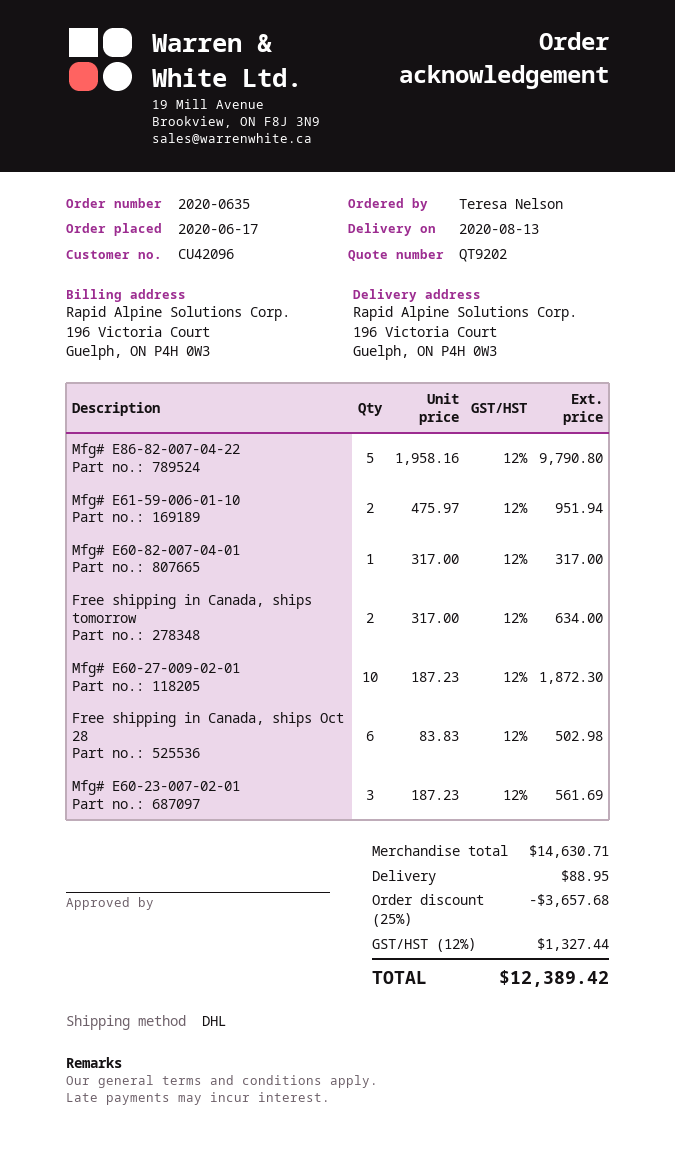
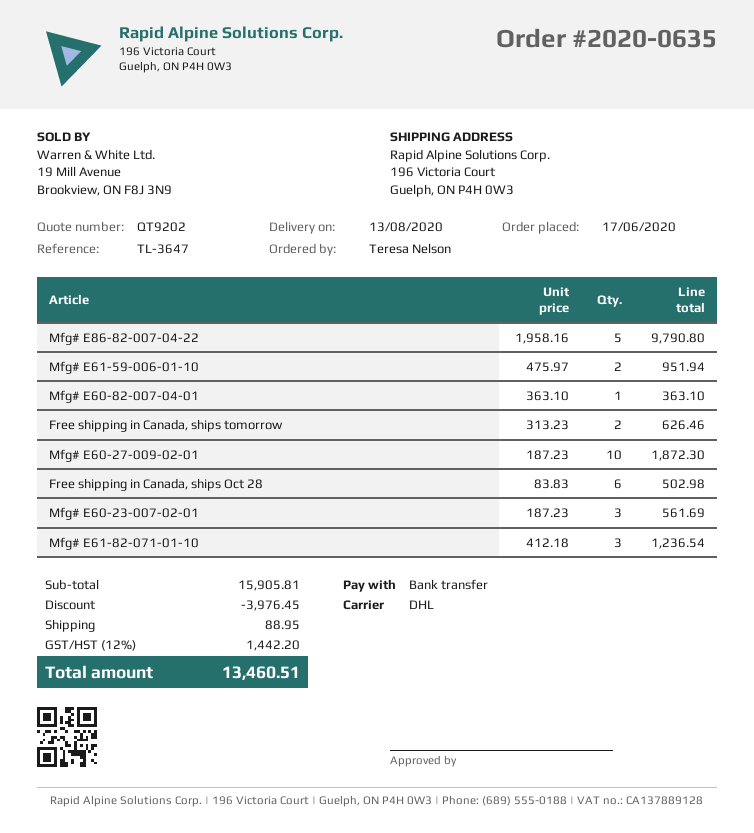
Mfg# E60-82-007-04-01: 1 x 317.00 = 317.00 -> 1 x 363.10 = 363.10
Free shipping in Canada, ships tomorrow: 2 x 317.00 = 634.00 -> 2 x 313.23 = 626.46
Mfg# E61-82-071-01-10: none -> 3 x 412.18 = 1236.54
subtotal: 14630.71 -> 15905.81
discount: 3657.68 -> 3976.45
tax: 12% = 1327.44 -> 12% = 1442.20
total: 12389.42 -> 13460.51

